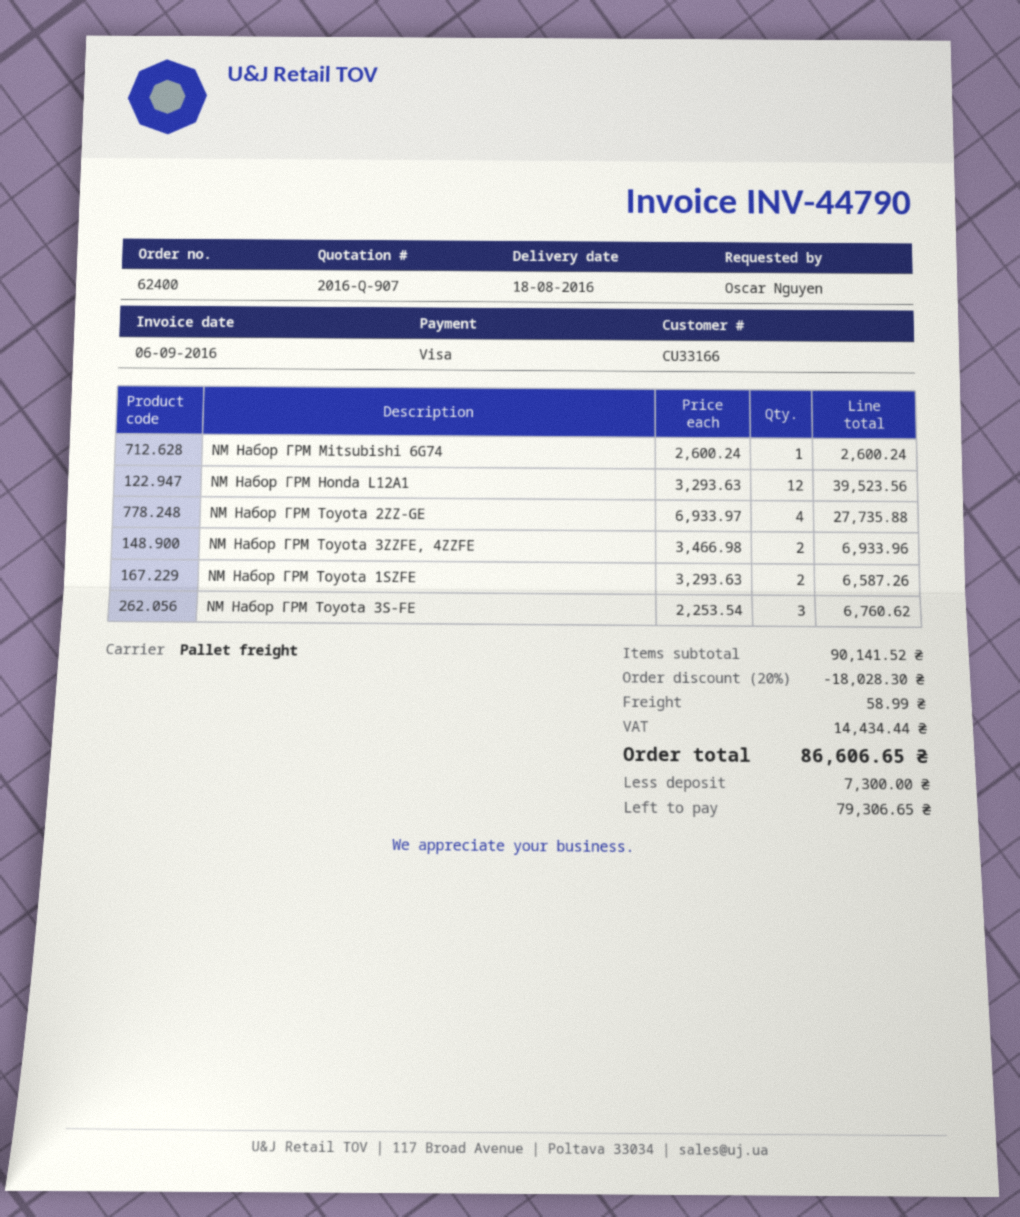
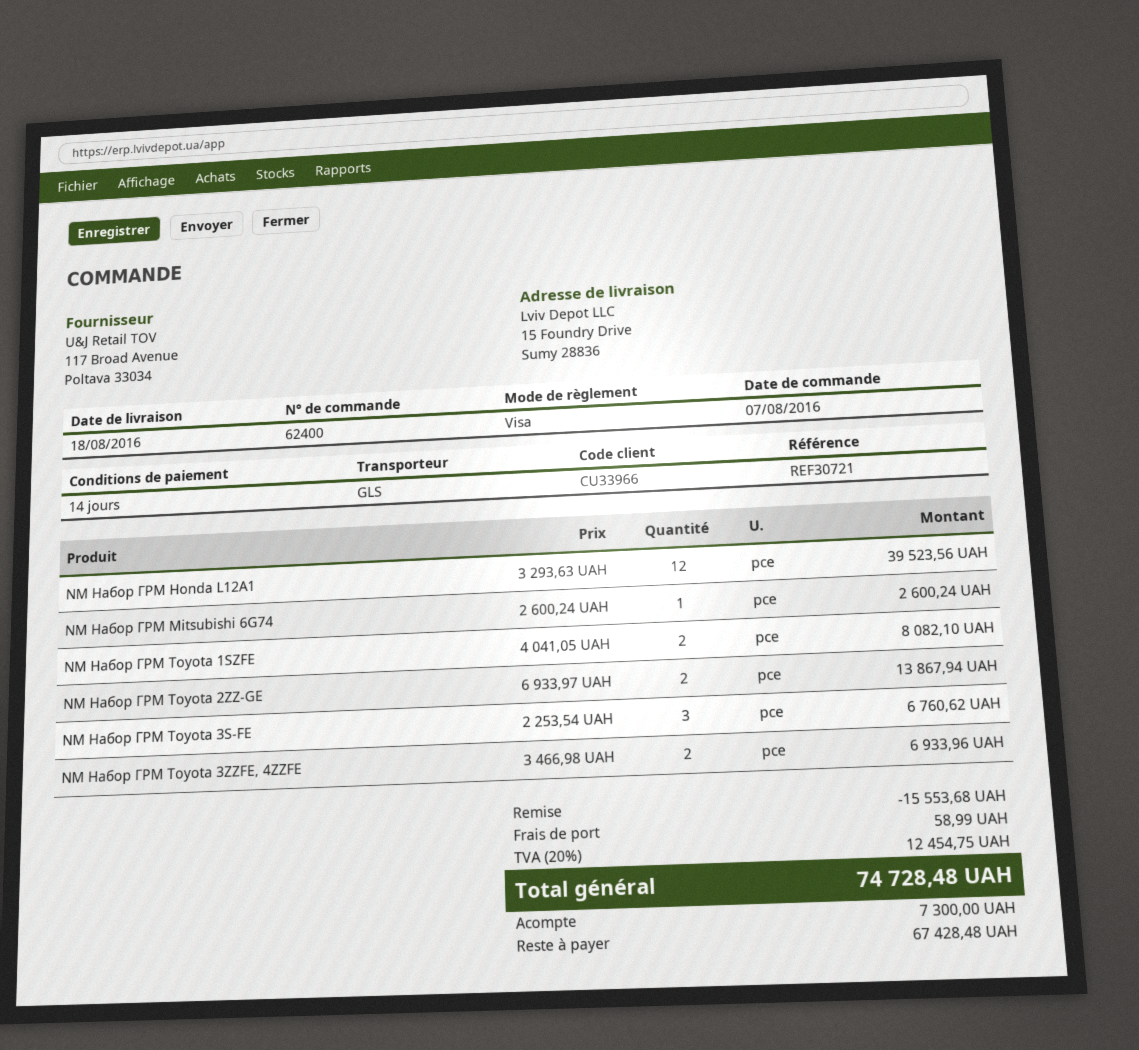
customer number: CU33166 -> CU33966
shipping method: pallet freight -> GLS
NM Набор ГРМ Toyota 2ZZ-GE: 4 x 6933.97 = 27735.88 -> 2 x 6933.97 = 13867.94
NM Набор ГРМ Toyota 1SZFE: 2 x 3293.63 = 6587.26 -> 2 x 4041.05 = 8082.10
discount: 18028.30 -> 15553.68
tax: 14434.44 -> 12454.75
total: 86606.65 -> 74728.48
balance: 79306.65 -> 67428.48

